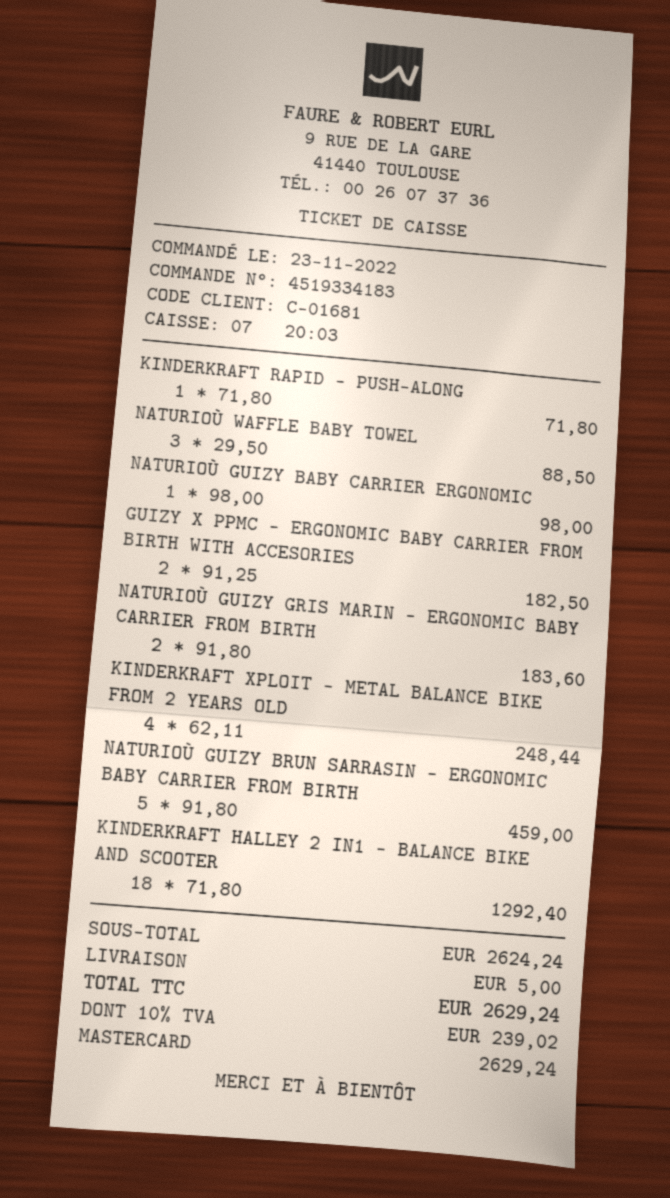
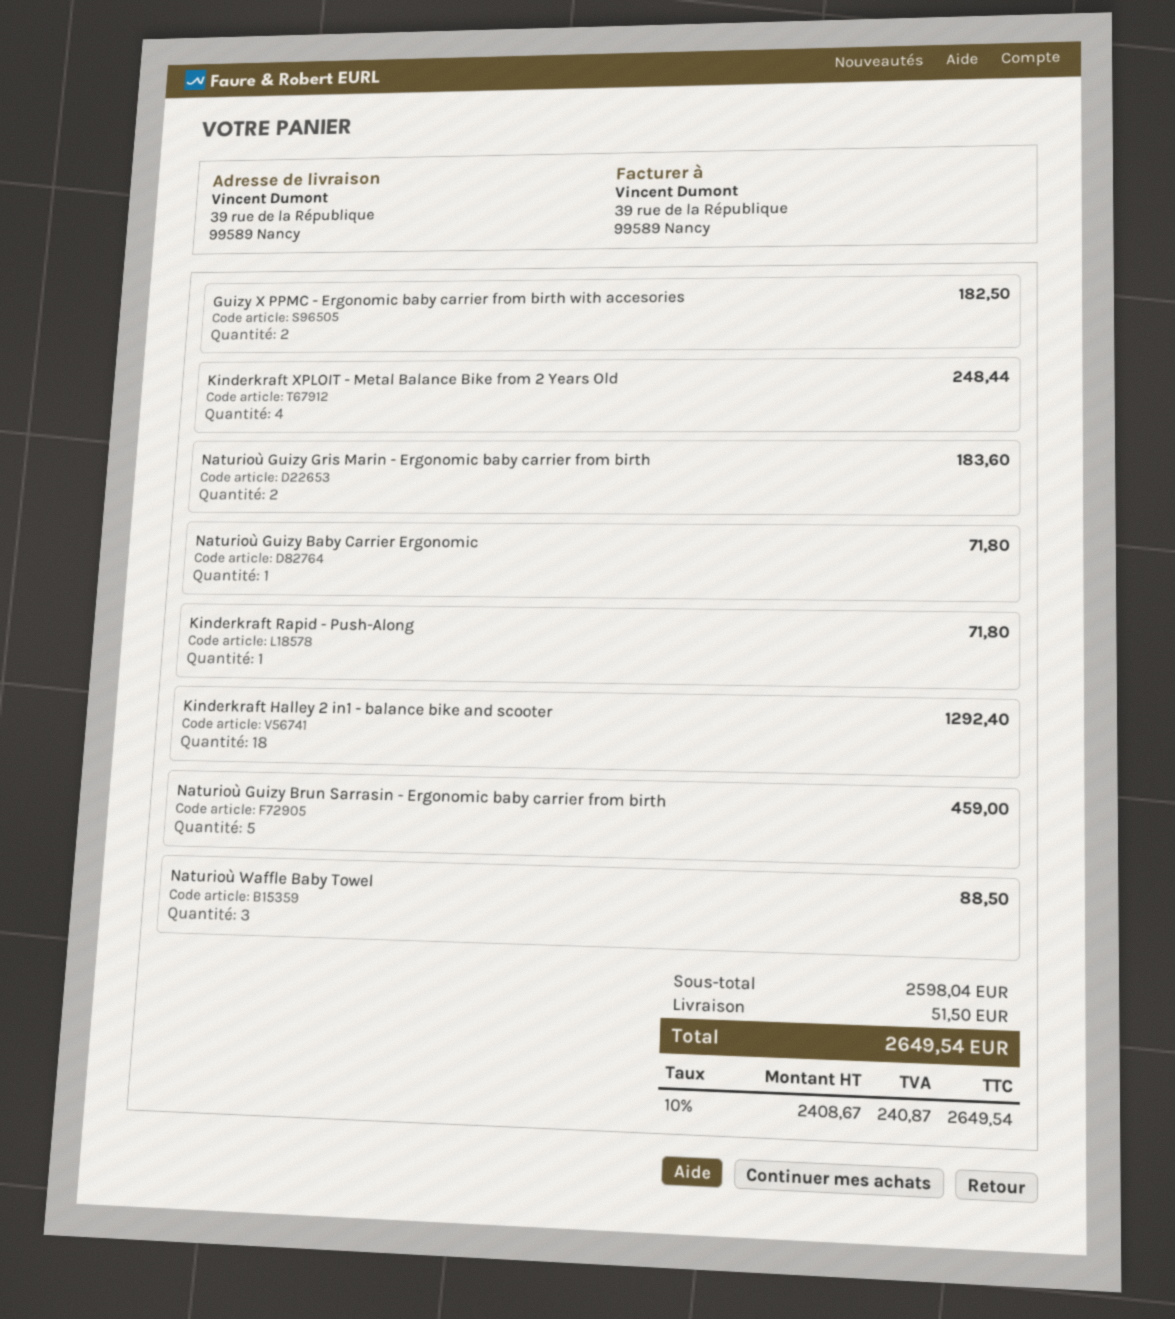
NATURIOÙ GUIZY BABY CARRIER ERGONOMIC: 1 for 98.00 -> 1 for 71.80
subtotal: 2624.24 -> 2598.04
shipping: 5.00 -> 51.50
tax: 10% = 239.02 -> 10% = 240.87
total: 2629.24 -> 2649.54

